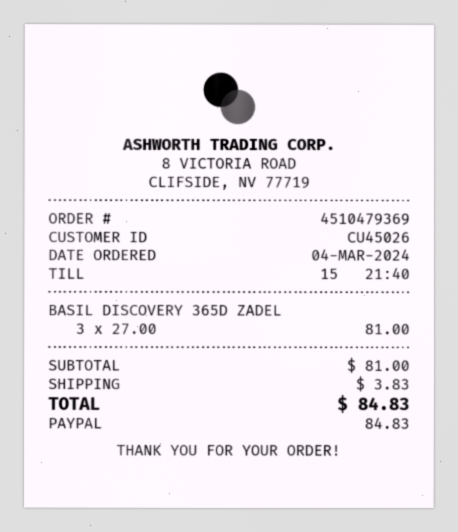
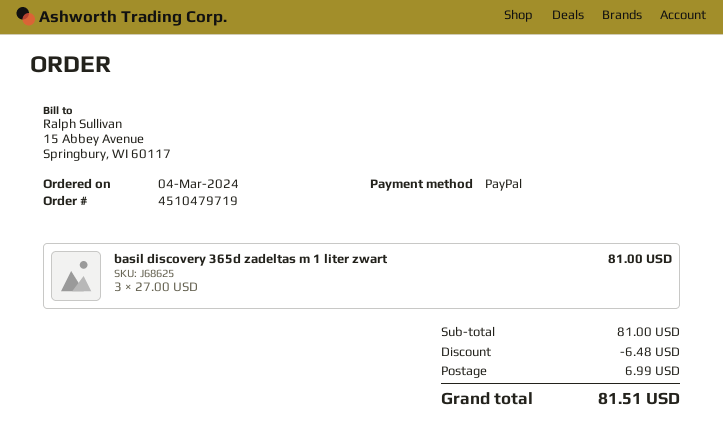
order number: 4510479369 -> 4510479719
discount: none -> 6.48
shipping: 3.83 -> 6.99
total: 84.83 -> 81.51

